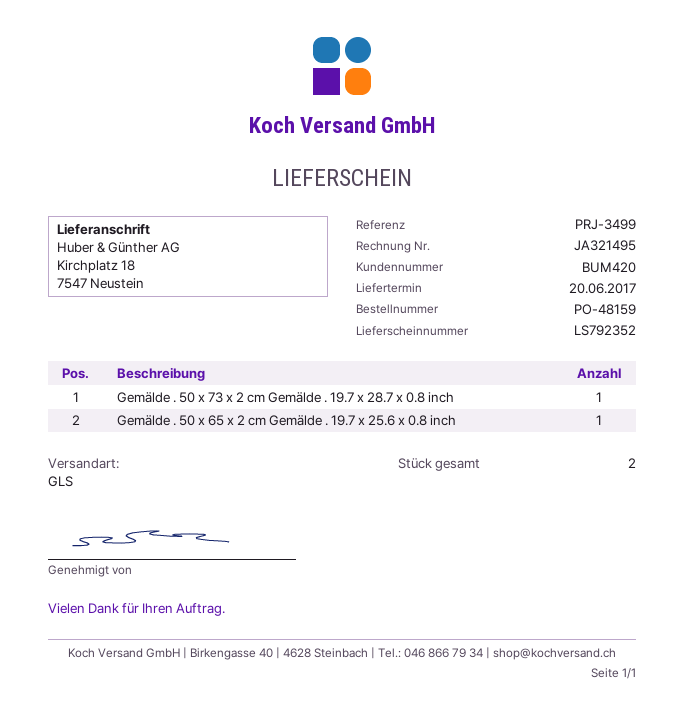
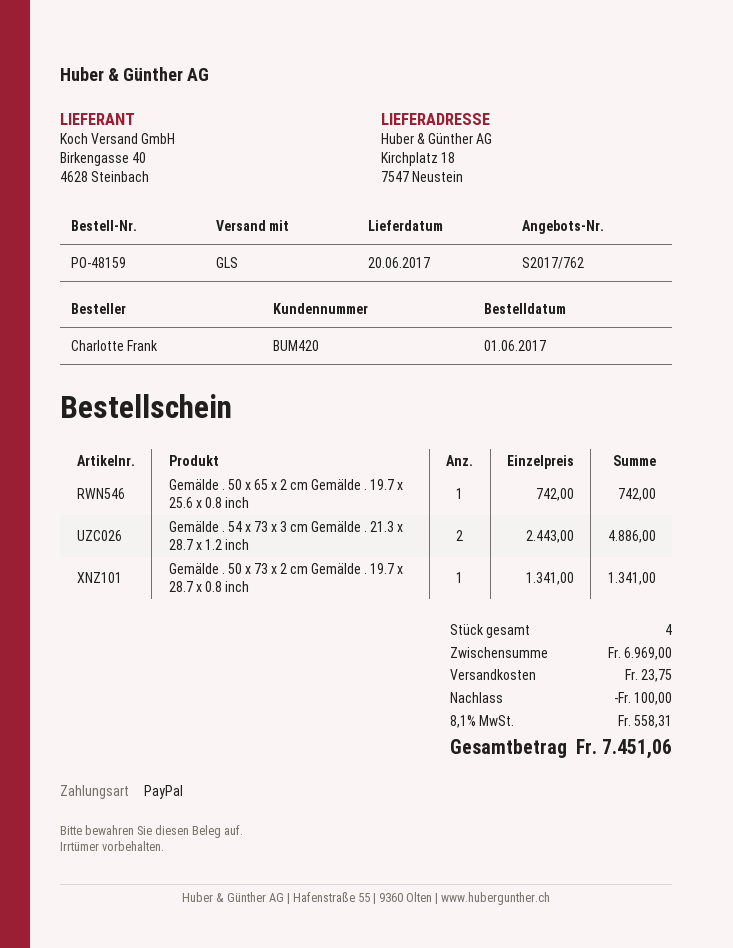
Gemälde . 54 x 73 x 3 cm Gemälde . 21.3 x 28.7 x 1.2 inch: none -> 2
total quantity: 2 -> 4

